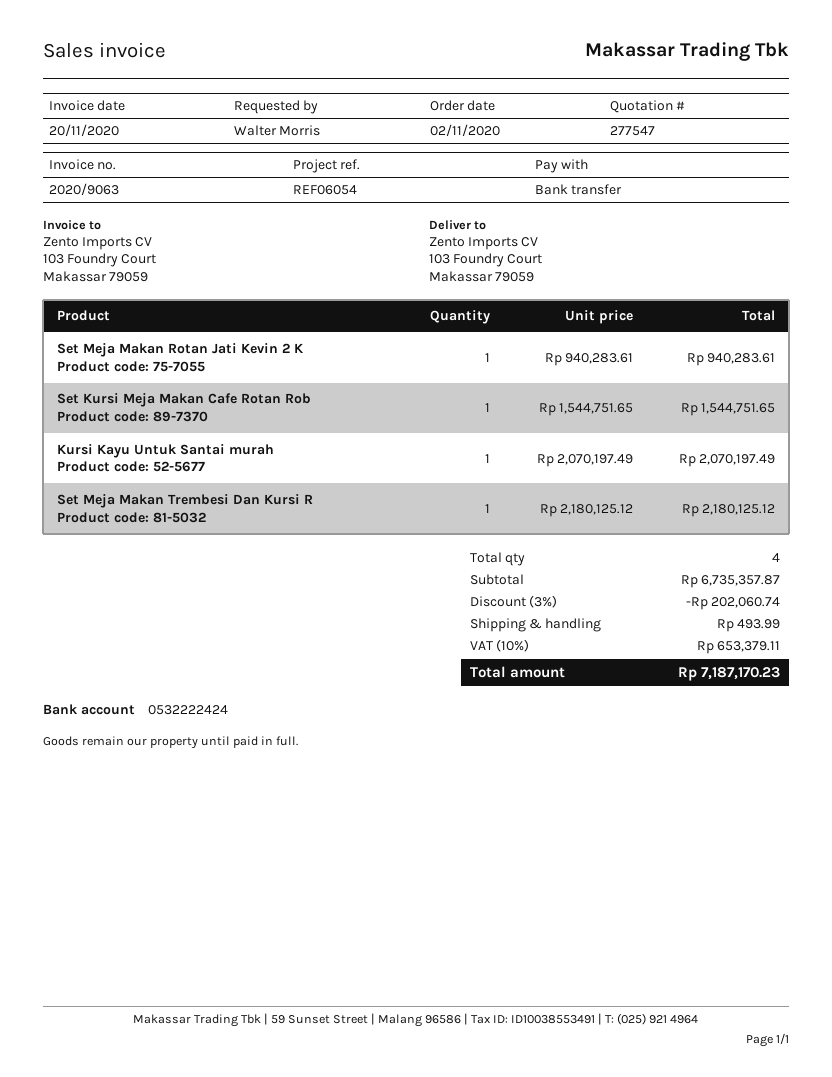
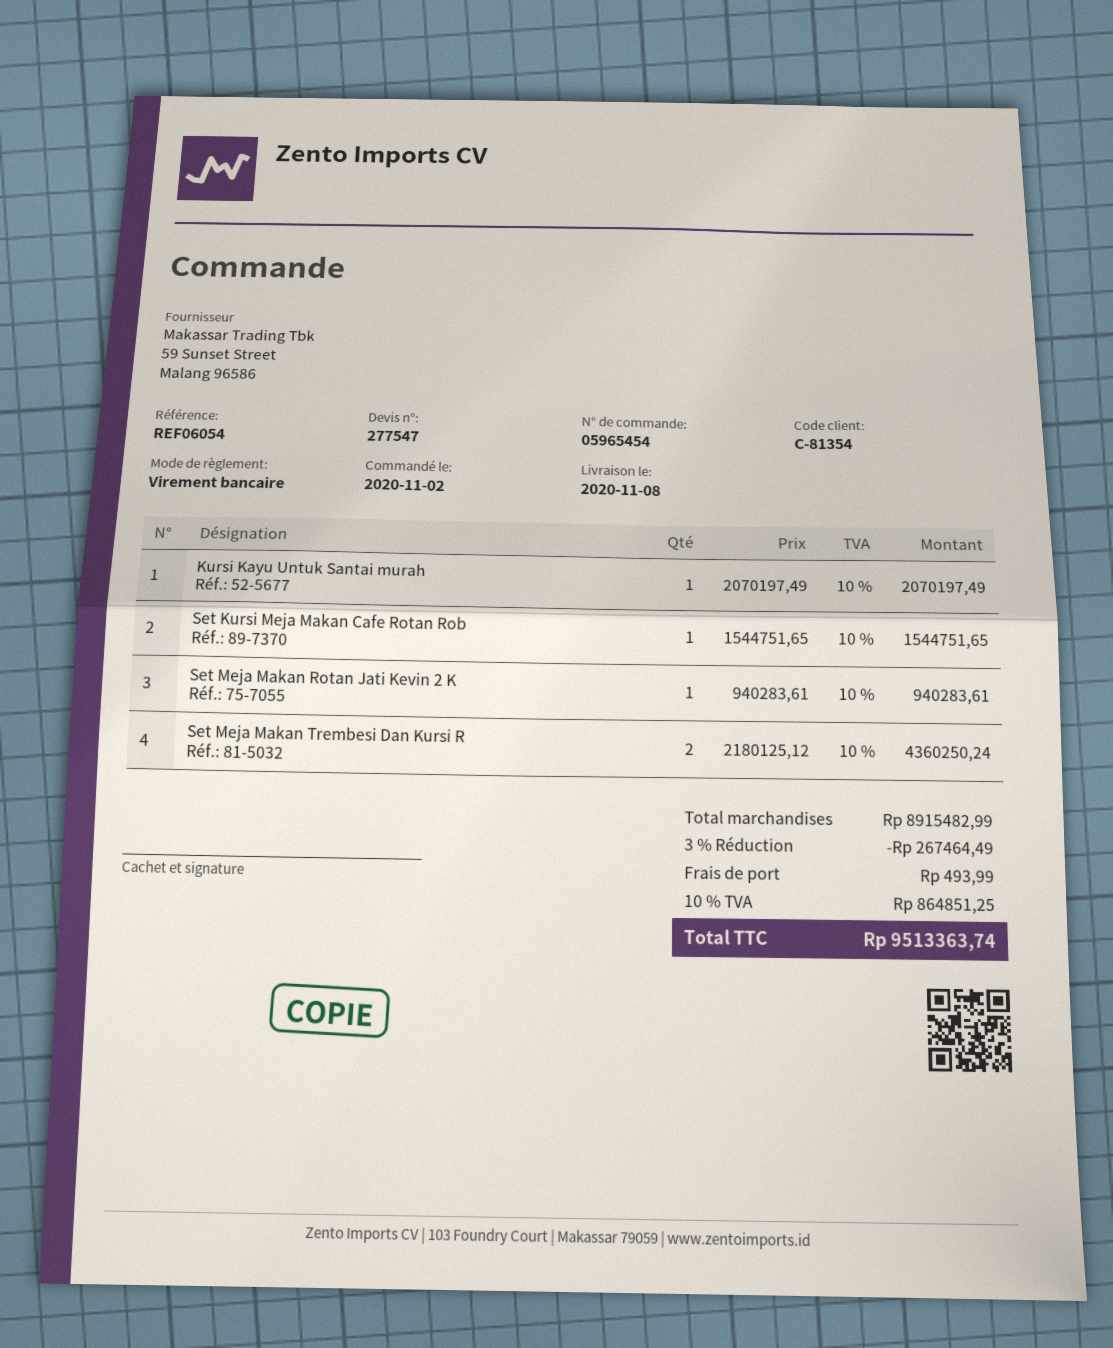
Set Meja Makan Trembesi Dan Kursi R: 1 x 2180125.12 = 2180125.12 -> 2 x 2180125.12 = 4360250.24
subtotal: 6735357.87 -> 8915482.99
discount: 3% = 202060.74 -> 3% = 267464.49
tax: 10% = 653379.11 -> 10% = 864851.25
total: 7187170.23 -> 9513363.74

